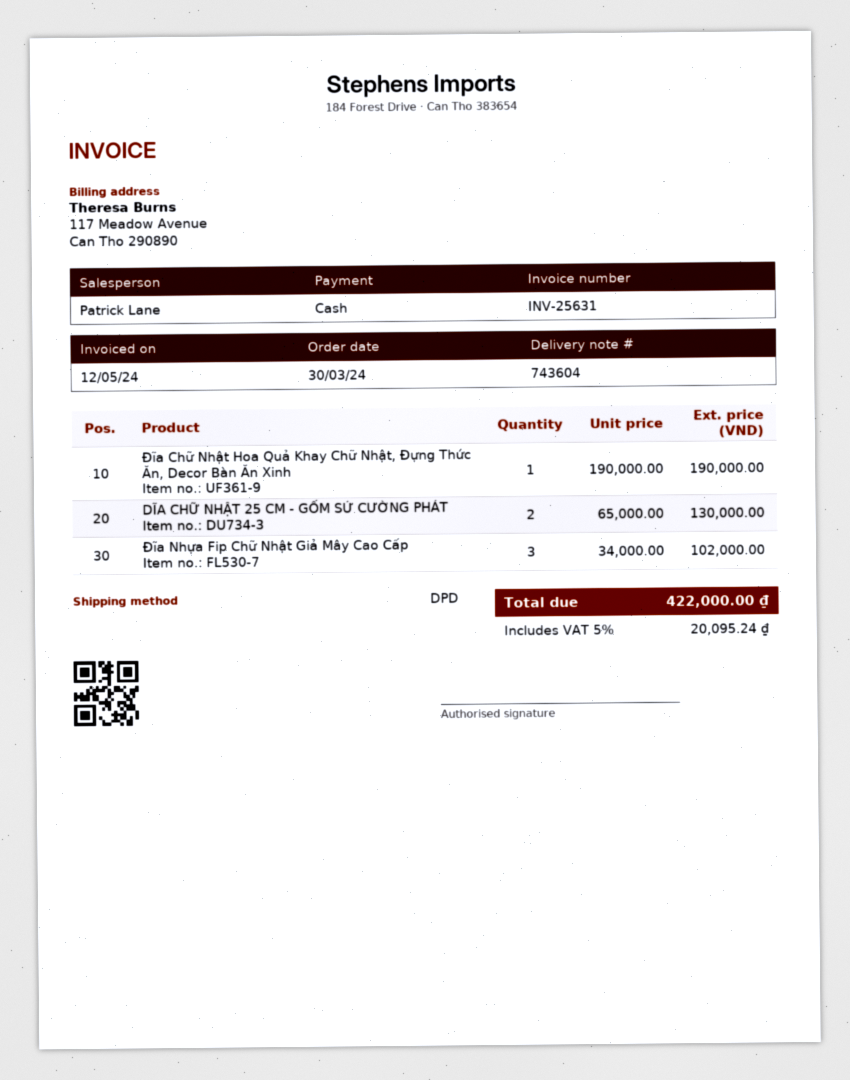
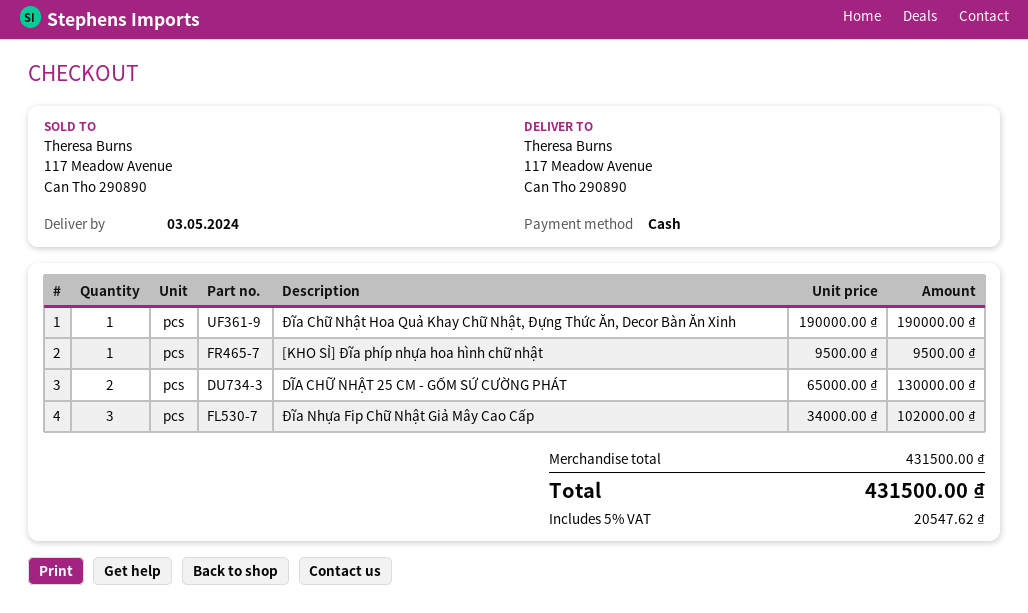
[KHO SỈ] Đĩa phíp nhựa hoa hình chữ nhật: none -> 1 x 9500.00 = 9500.00
tax: 5% = 20095.24 -> 5% = 20547.62
total: 422000.00 -> 431500.00

